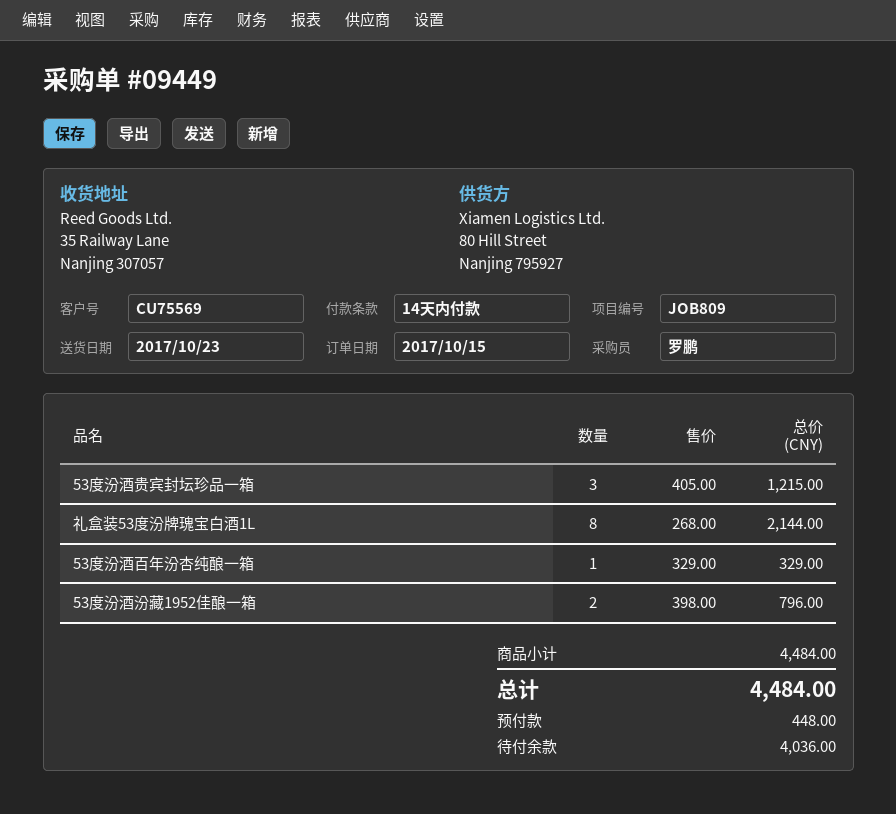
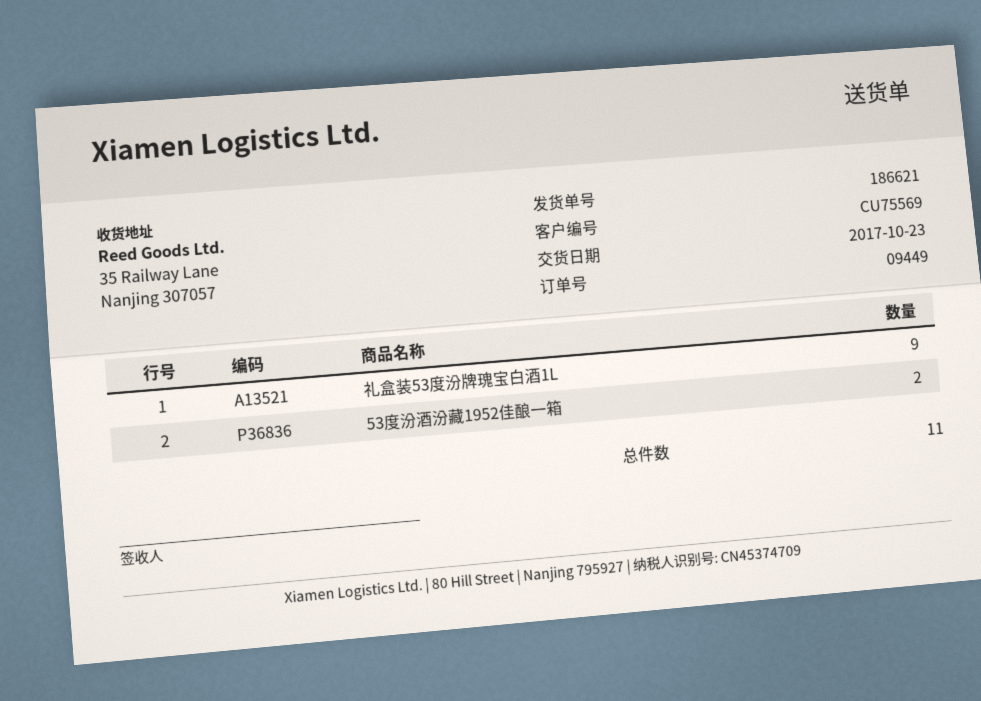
53度汾酒贵宾封坛珍品一箱: 3 -> none
礼盒装53度汾牌瑰宝白酒1L: 8 -> 9
53度汾酒百年汾杏纯酿一箱: 1 -> none

